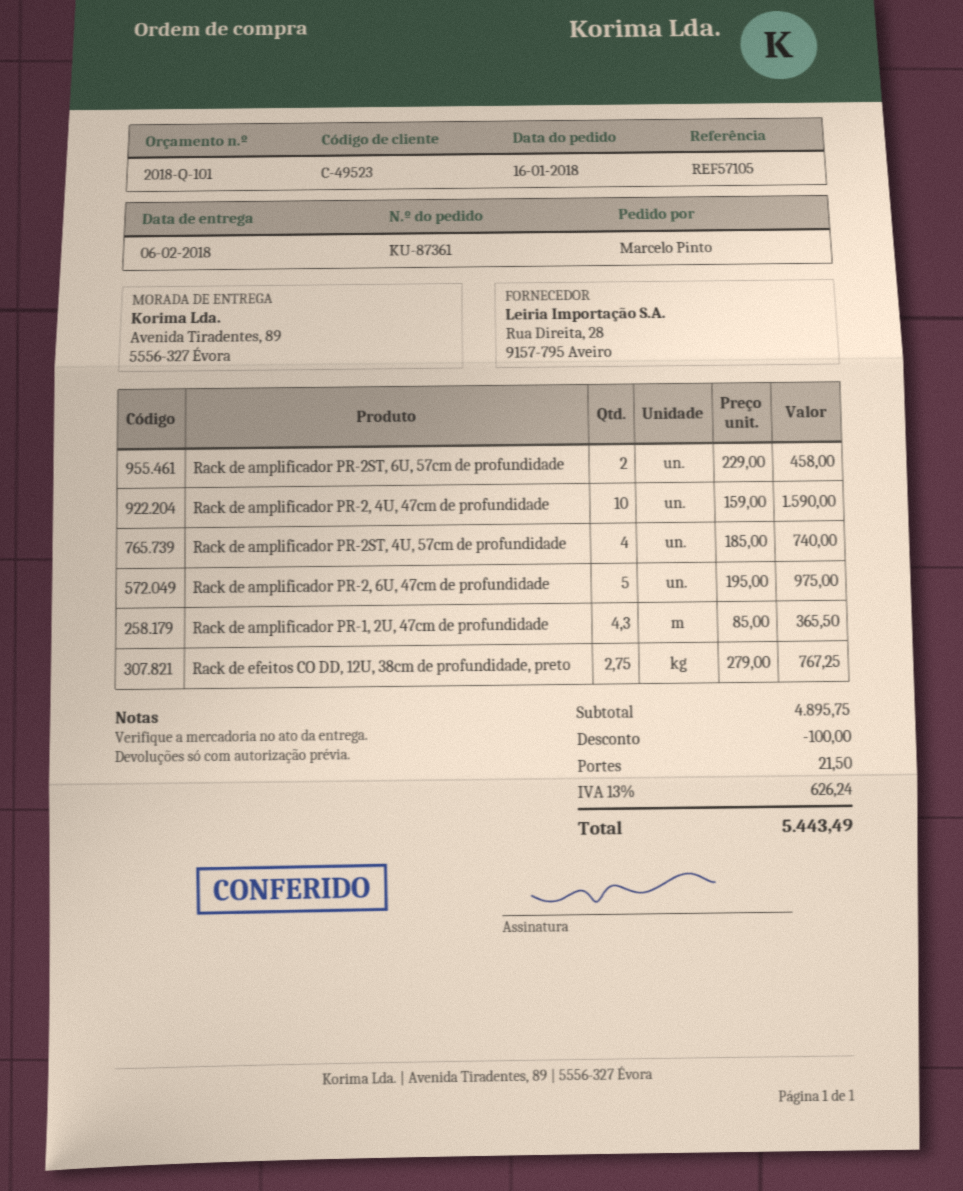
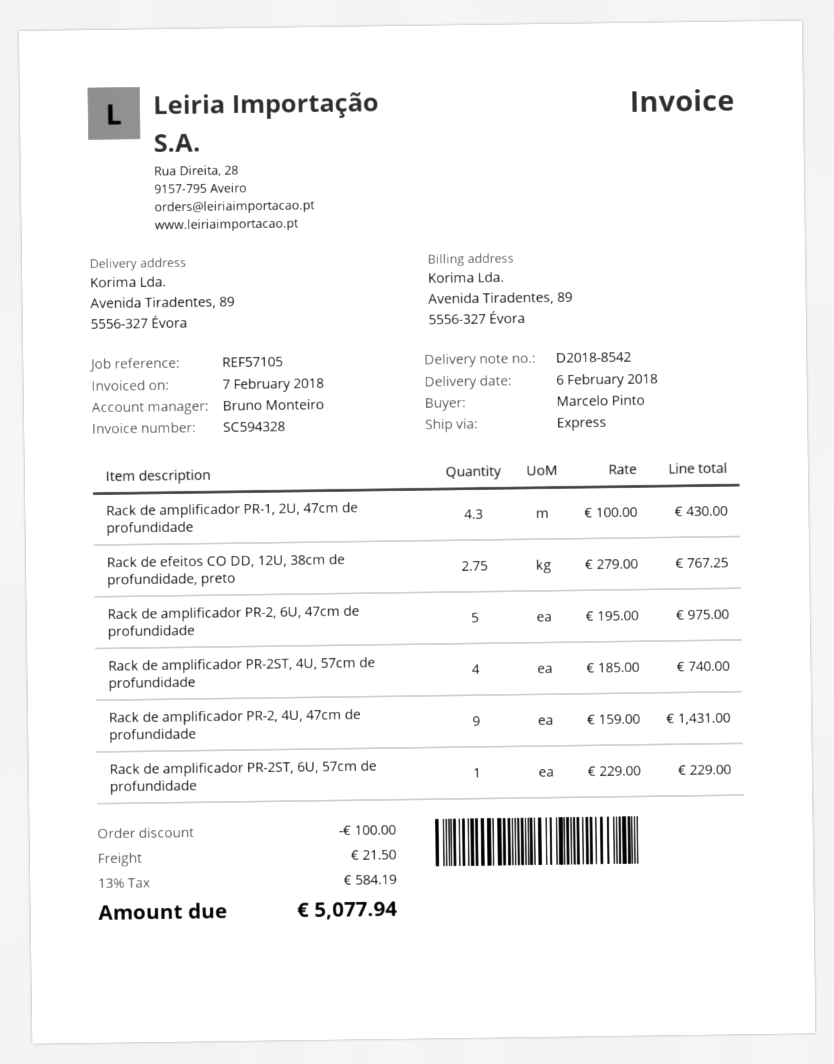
Rack de amplificador PR-2ST, 6U, 57cm de profundidade: 2 x 229.00 = 458.00 -> 1 x 229.00 = 229.00
Rack de amplificador PR-2, 4U, 47cm de profundidade: 10 x 159.00 = 1590.00 -> 9 x 159.00 = 1431.00
Rack de amplificador PR-1, 2U, 47cm de profundidade: 4.3 x 85.00 = 365.50 -> 4.3 x 100.00 = 430.00
tax: 13% = 626.24 -> 13% = 584.19
total: 5443.49 -> 5077.94

